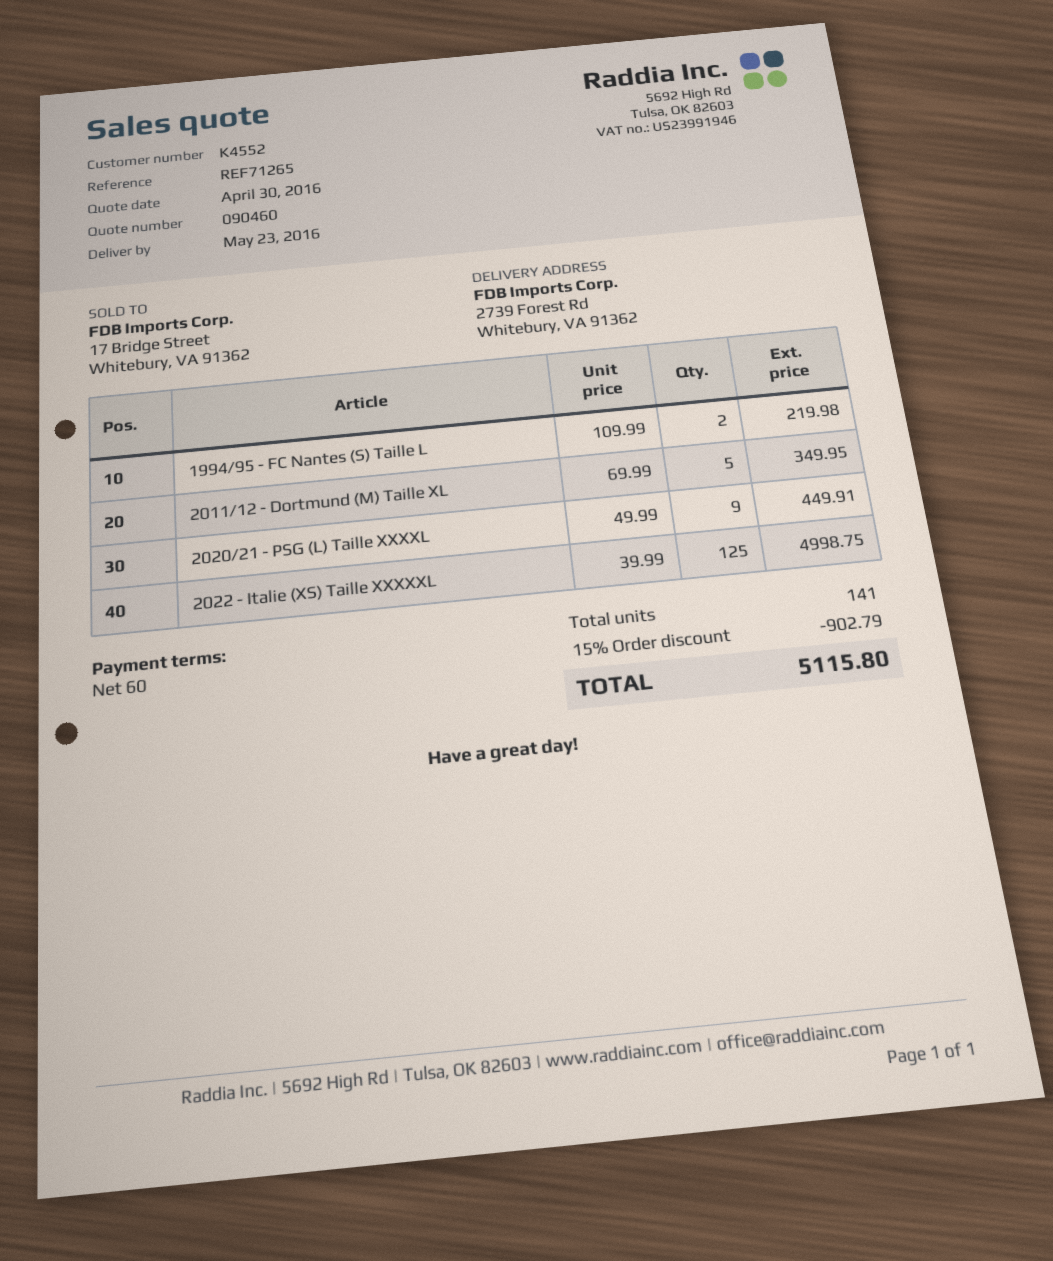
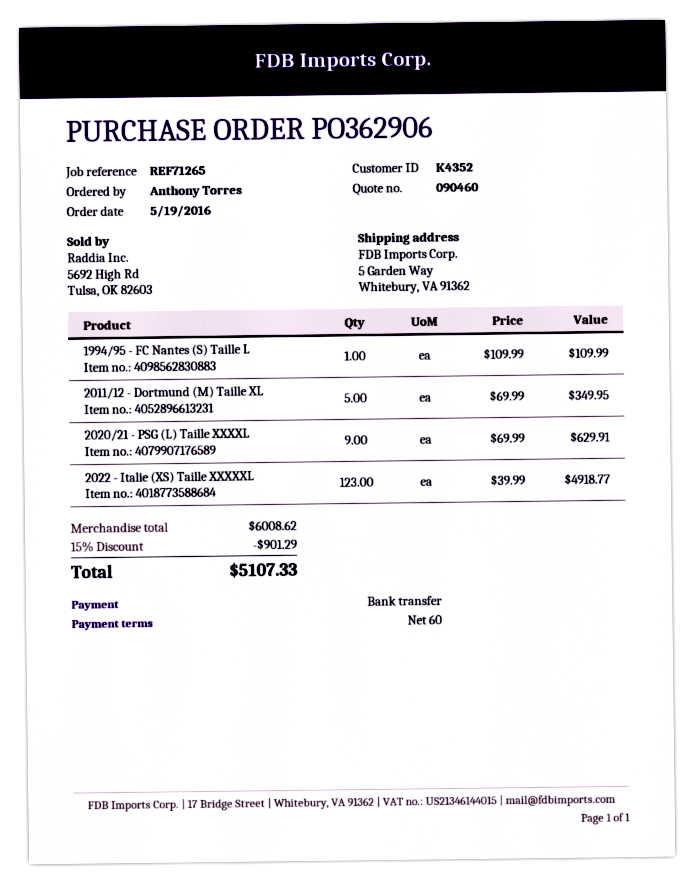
customer number: K4552 -> K4352
ship to: 2739 Forest Rd, Whitebury, VA 91362 -> 5 Garden Way, Whitebury, VA 91362
1994/95 - FC Nantes (S) Taille L: 2 x 109.99 = 219.98 -> 1 x 109.99 = 109.99
2020/21 - PSG (L) Taille XXXXL: 9 x 49.99 = 449.91 -> 9 x 69.99 = 629.91
2022 - Italie (XS) Taille XXXXXL: 125 x 39.99 = 4998.75 -> 123 x 39.99 = 4918.77
discount: 15% = 902.79 -> 15% = 901.29
total: 5115.80 -> 5107.33

